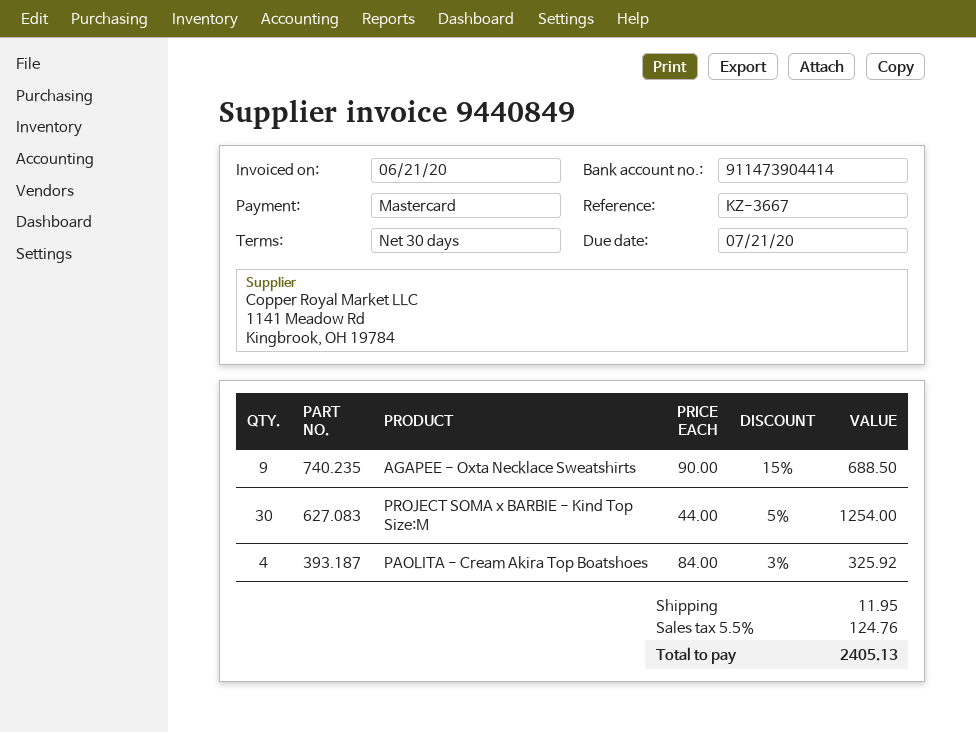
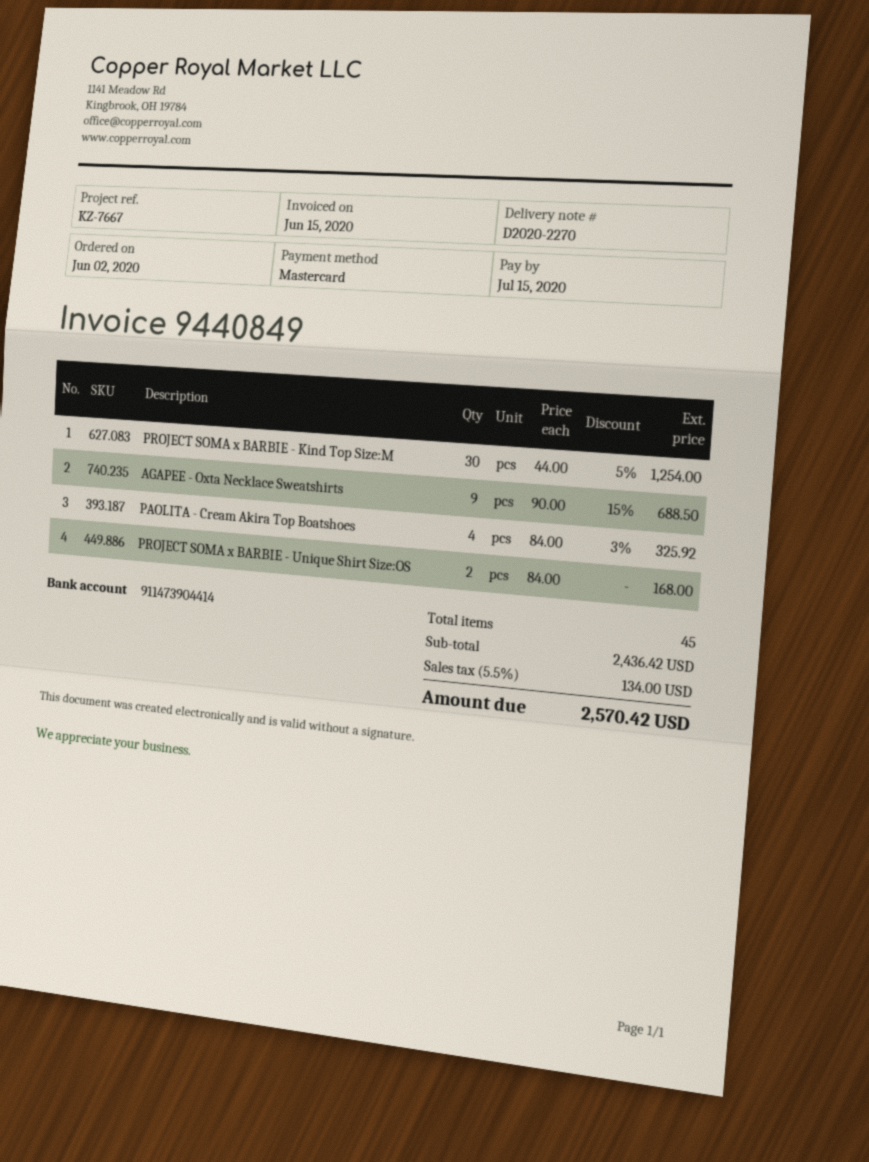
invoice date: 2020-06-21 -> 2020-06-15
due date: 2020-07-21 -> 2020-07-15
reference: KZ-3667 -> KZ-7667
PROJECT SOMA x BARBIE - Unique Shirt Size:OS: none -> 2 x 84.00 = 168.00
shipping: 11.95 -> none
tax: 5.5% = 124.76 -> 5.5% = 134.00
total: 2405.13 -> 2570.42

